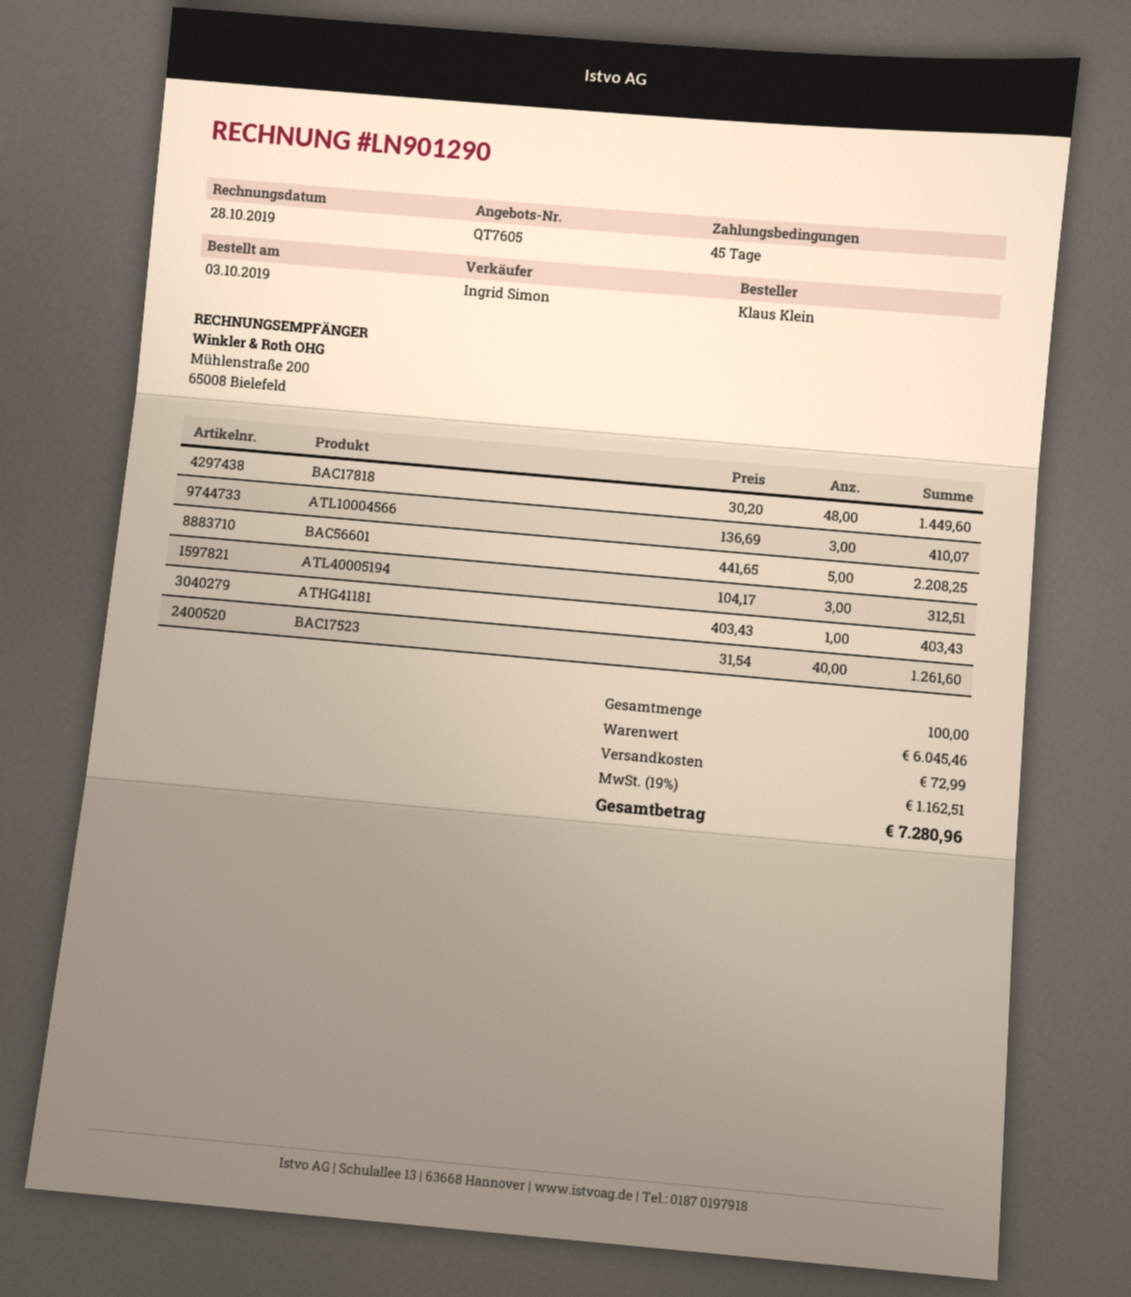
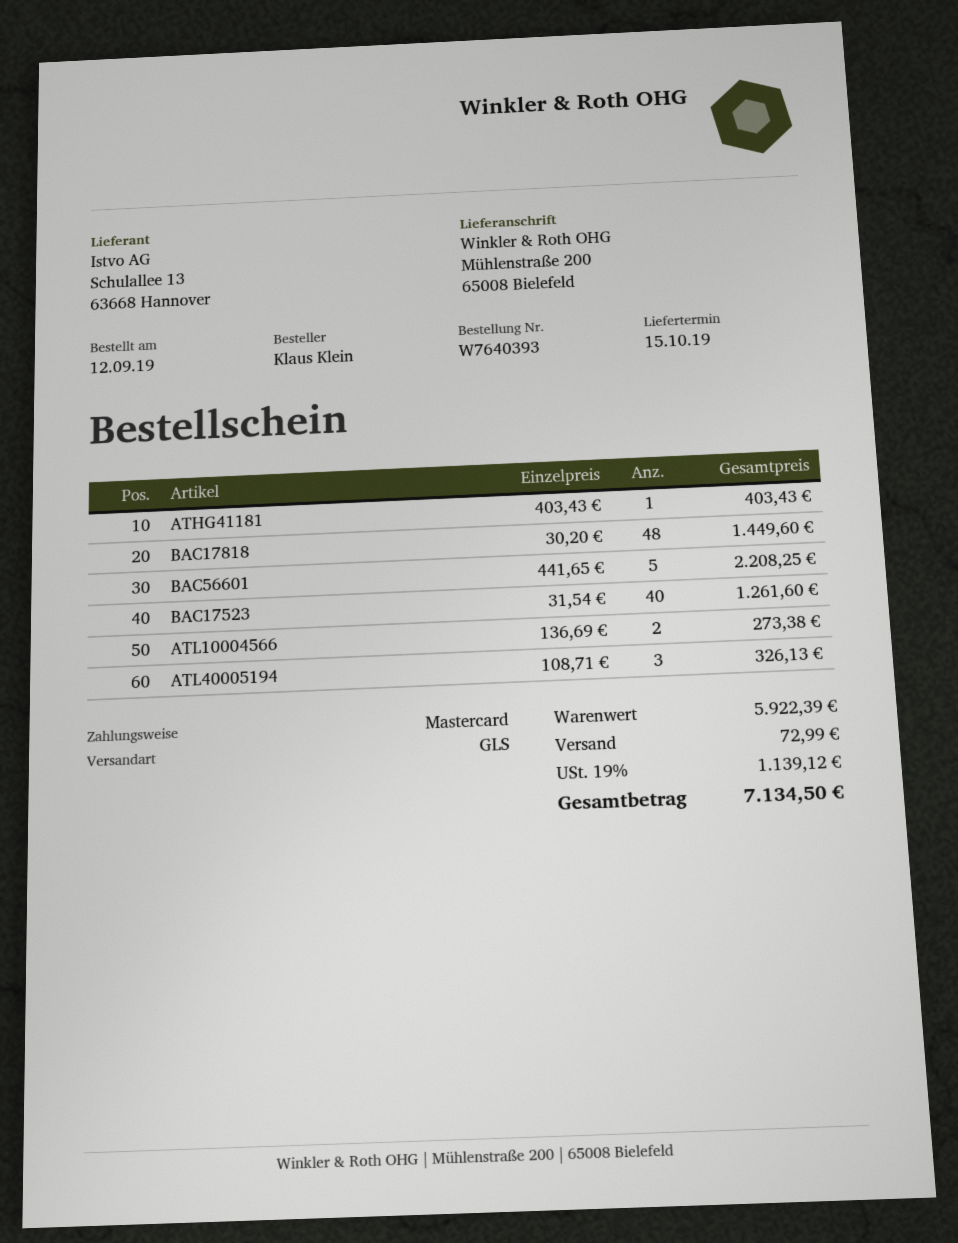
order date: 2019-10-03 -> 2019-09-12
ATL10004566: 3 x 136.69 = 410.07 -> 2 x 136.69 = 273.38
ATL40005194: 3 x 104.17 = 312.51 -> 3 x 108.71 = 326.13
subtotal: 6045.46 -> 5922.39
tax: 19% = 1162.51 -> 19% = 1139.12
total: 7280.96 -> 7134.50

